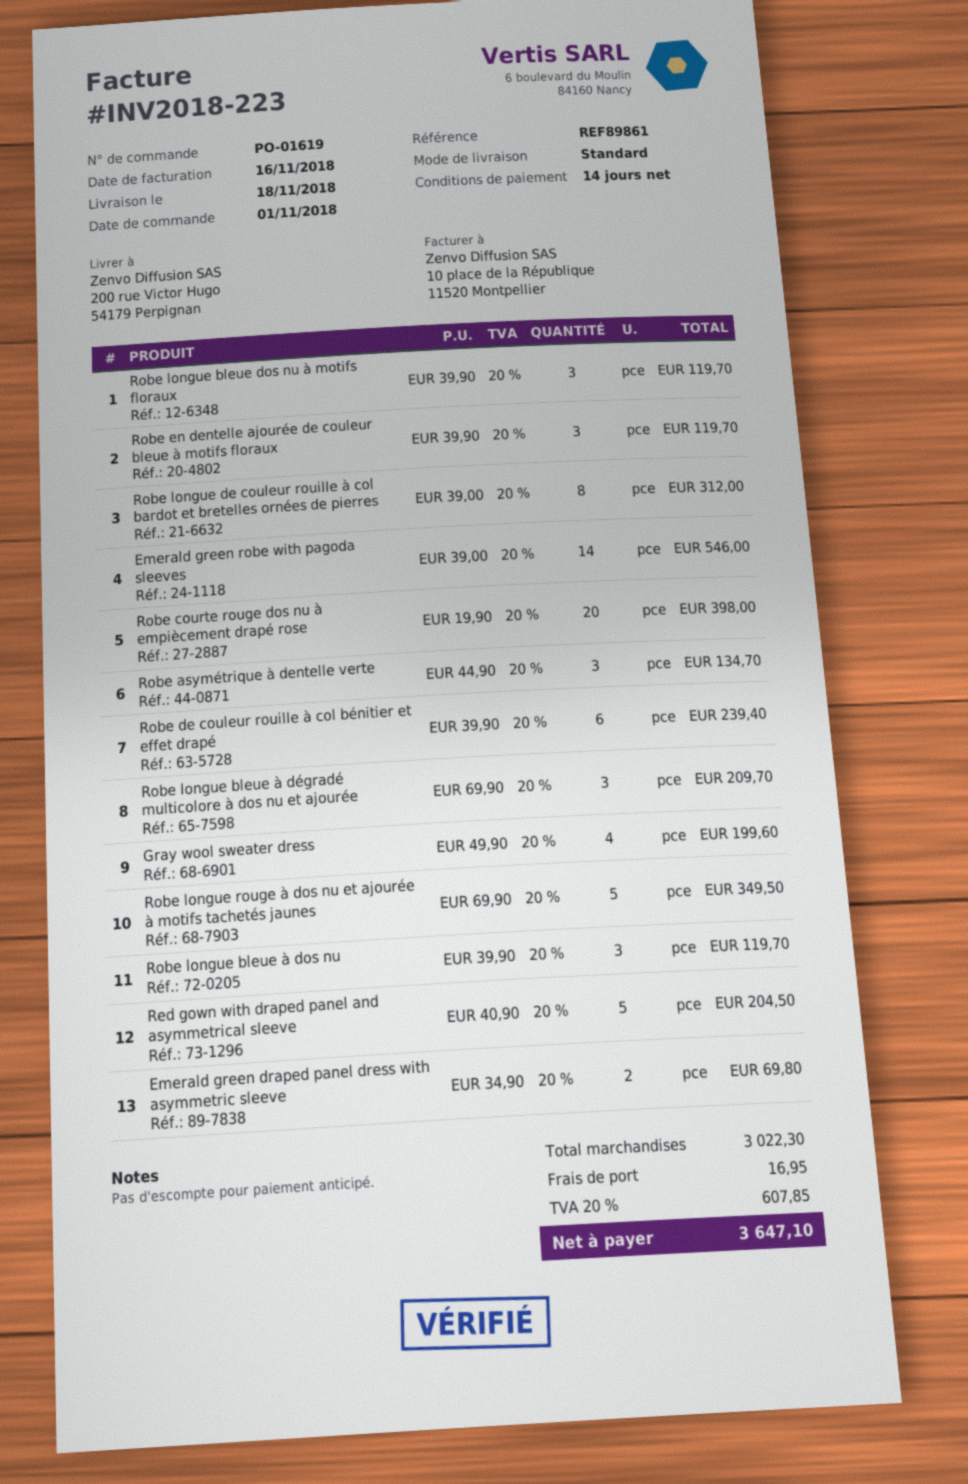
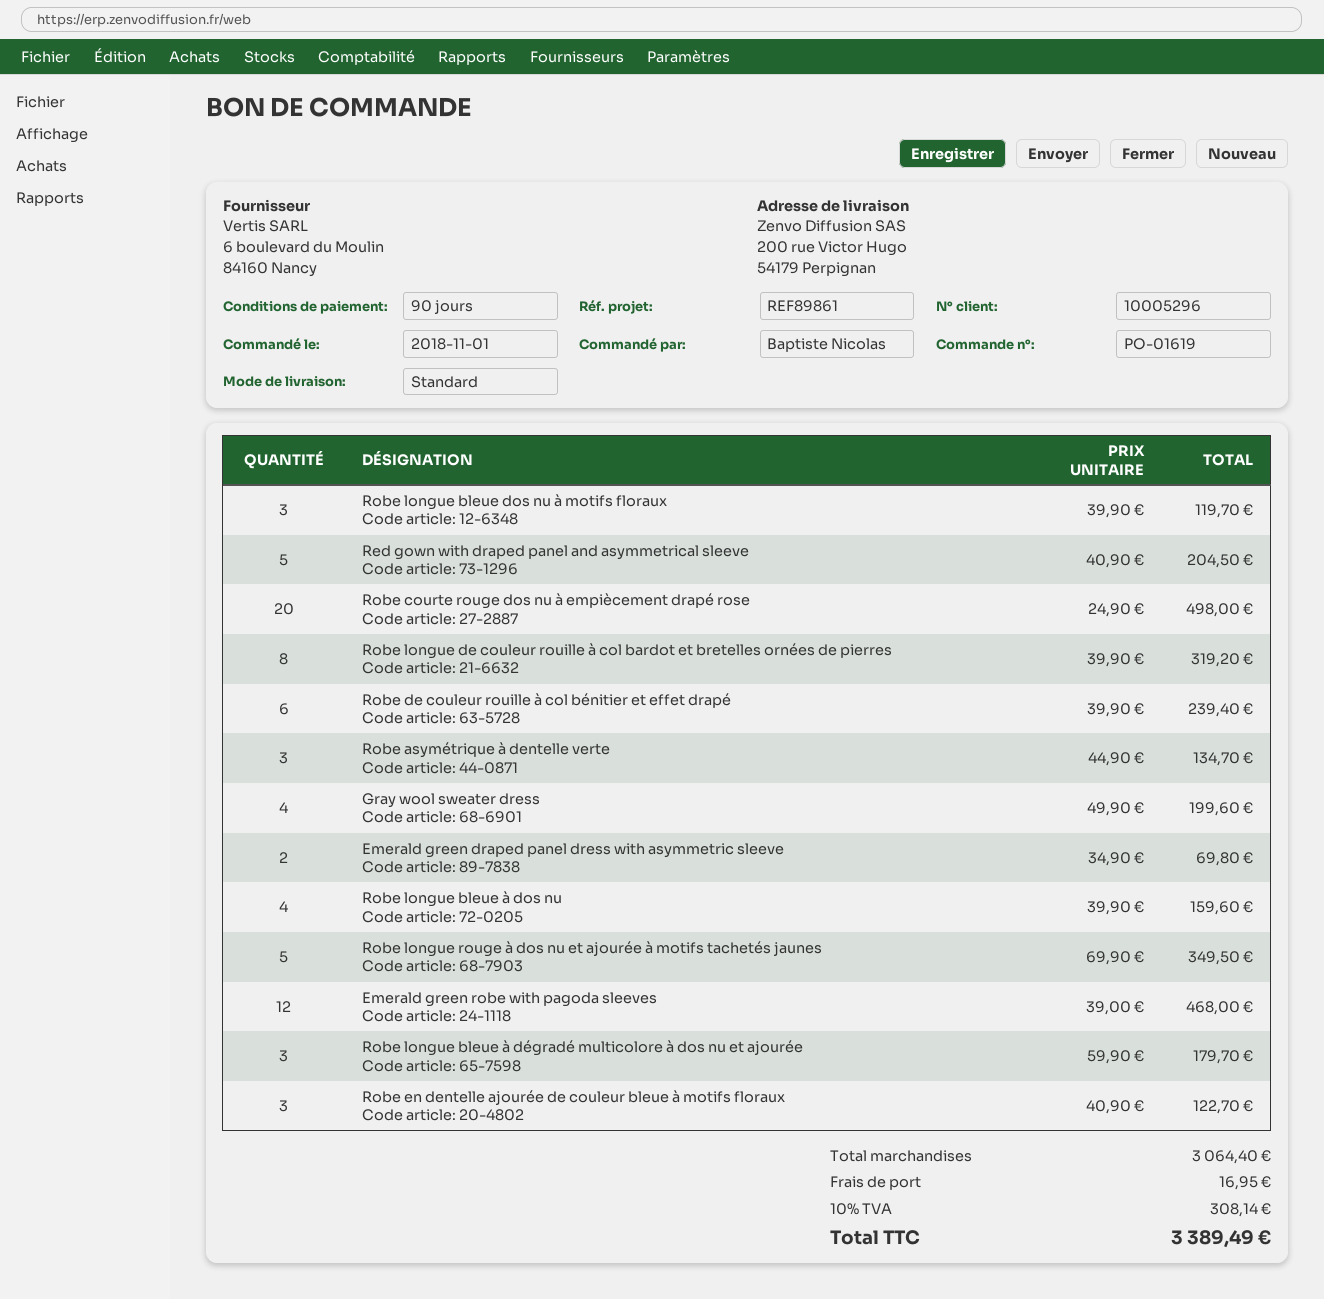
payment terms: 14 days -> 90 days
Robe en dentelle ajourée de couleur bleue à motifs floraux: 3 x 39.90 = 119.70 -> 3 x 40.90 = 122.70
Robe longue de couleur rouille à col bardot et bretelles ornées de pierres: 8 x 39.00 = 312.00 -> 8 x 39.90 = 319.20
Emerald green robe with pagoda sleeves: 14 x 39.00 = 546.00 -> 12 x 39.00 = 468.00
Robe courte rouge dos nu à empiècement drapé rose: 20 x 19.90 = 398.00 -> 20 x 24.90 = 498.00
Robe longue bleue à dégradé multicolore à dos nu et ajourée: 3 x 69.90 = 209.70 -> 3 x 59.90 = 179.70
Robe longue bleue à dos nu: 3 x 39.90 = 119.70 -> 4 x 39.90 = 159.60
subtotal: 3022.30 -> 3064.40
tax: 20% = 607.85 -> 10% = 308.14
total: 3647.10 -> 3389.49

